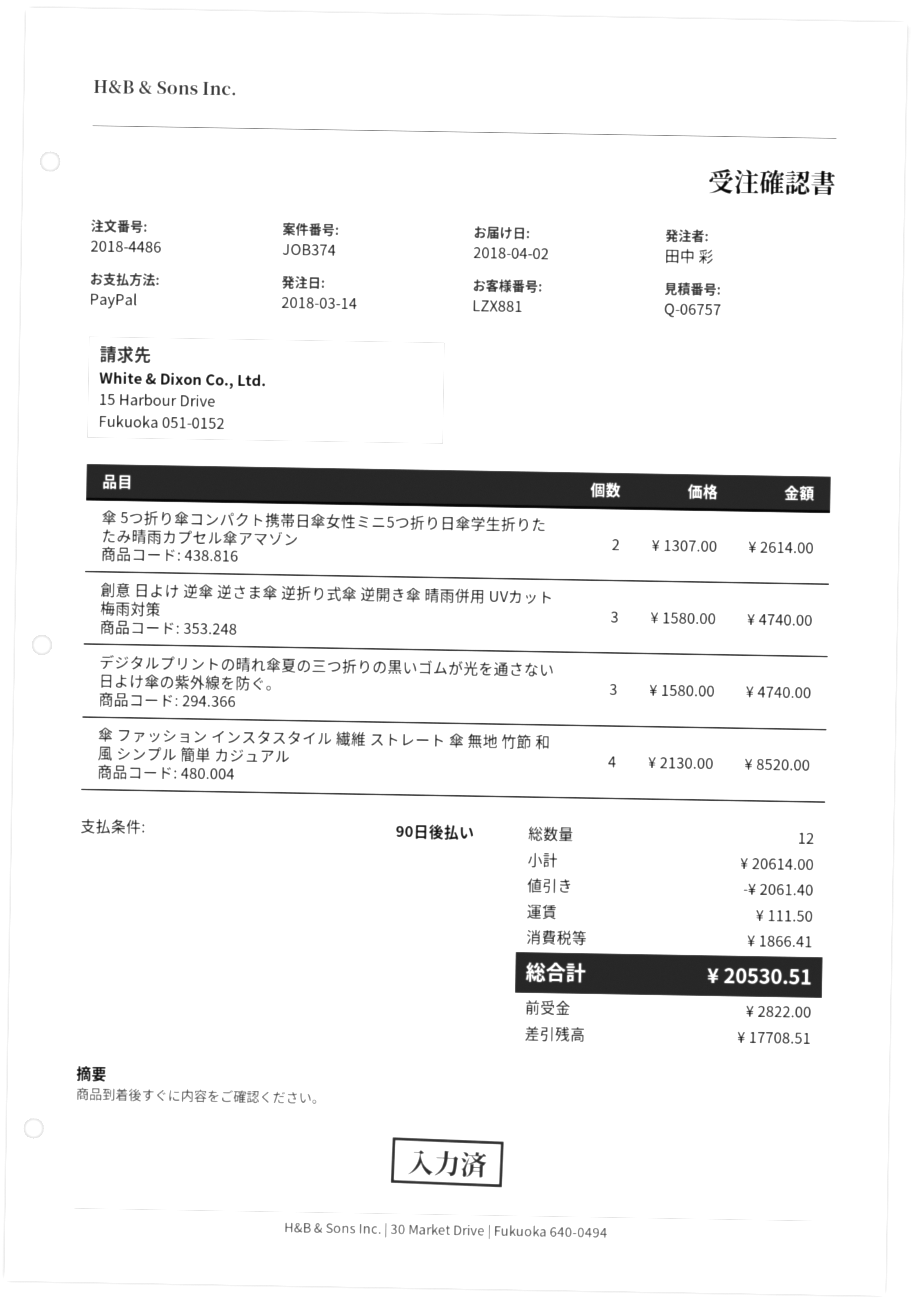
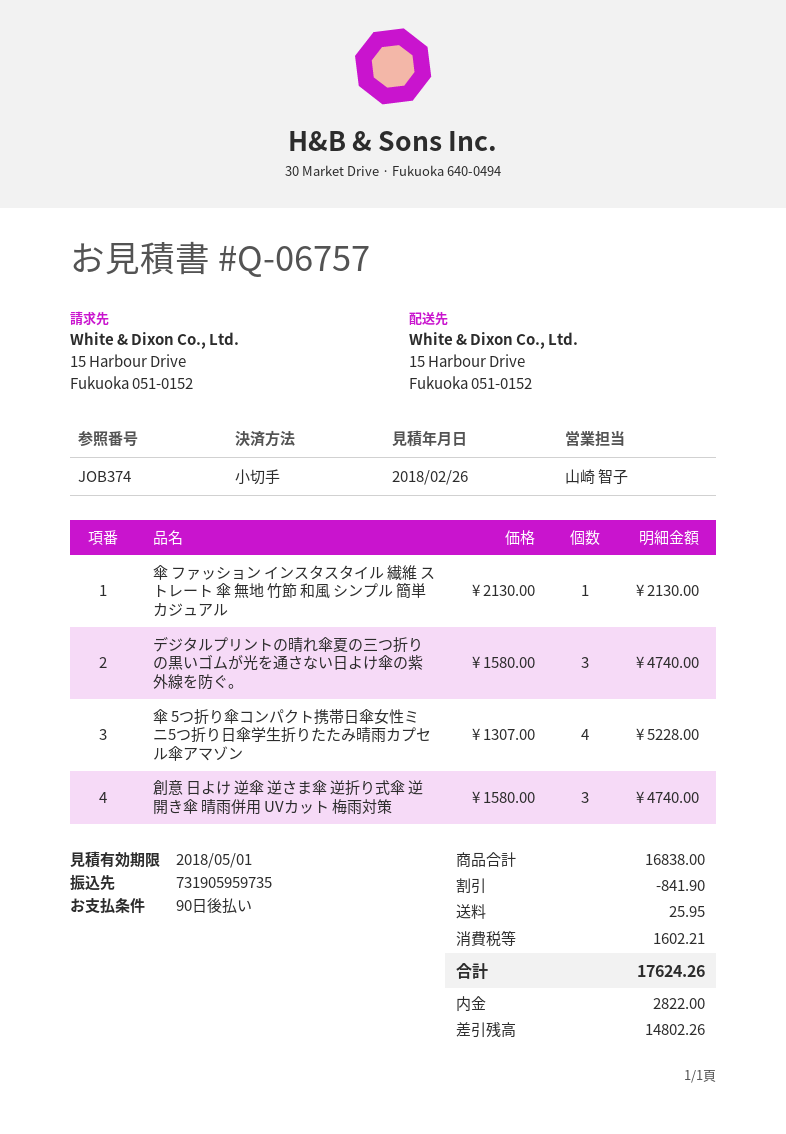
payment method: PayPal -> cheque
傘 5つ折り傘コンパクト携帯日傘女性ミニ5つ折り日傘学生折りたたみ晴雨カプセル傘アマゾン: 2 x 1307.00 = 2614.00 -> 4 x 1307.00 = 5228.00
傘 ファッション インスタスタイル 繊維 ストレート 傘 無地 竹節 和風 シンプル 簡単 カジュアル: 4 x 2130.00 = 8520.00 -> 1 x 2130.00 = 2130.00
subtotal: 20614.00 -> 16838.00
discount: 2061.40 -> 841.90
shipping: 111.50 -> 25.95
tax: 1866.41 -> 1602.21
total: 20530.51 -> 17624.26
balance: 17708.51 -> 14802.26

